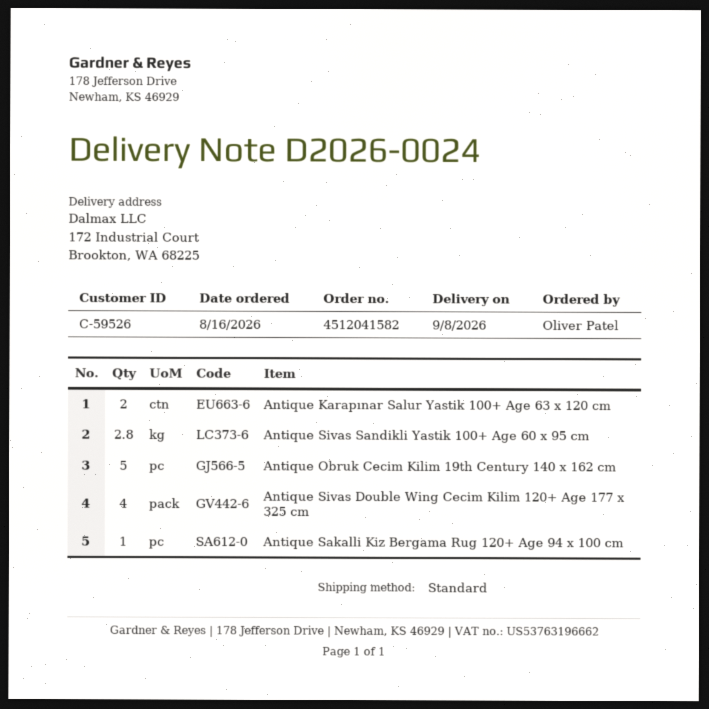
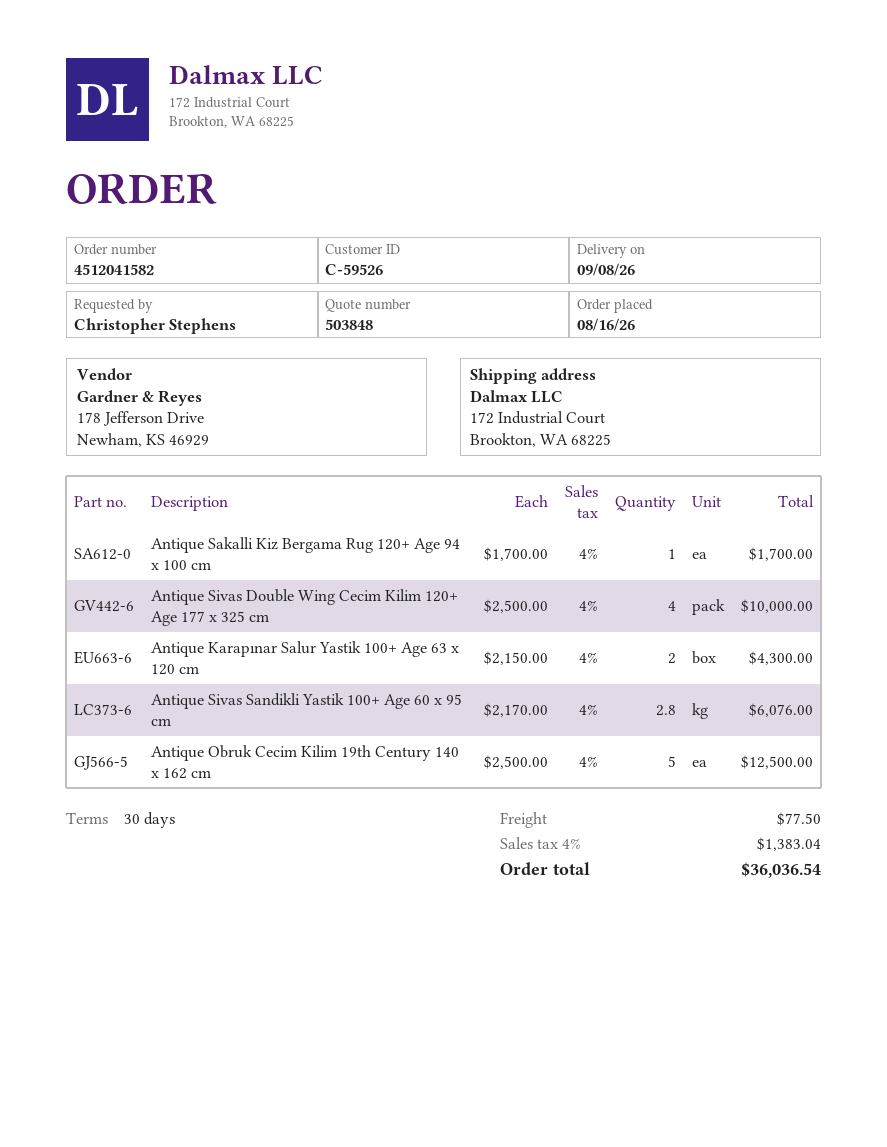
ordered by: Oliver Patel -> Christopher Stephens

